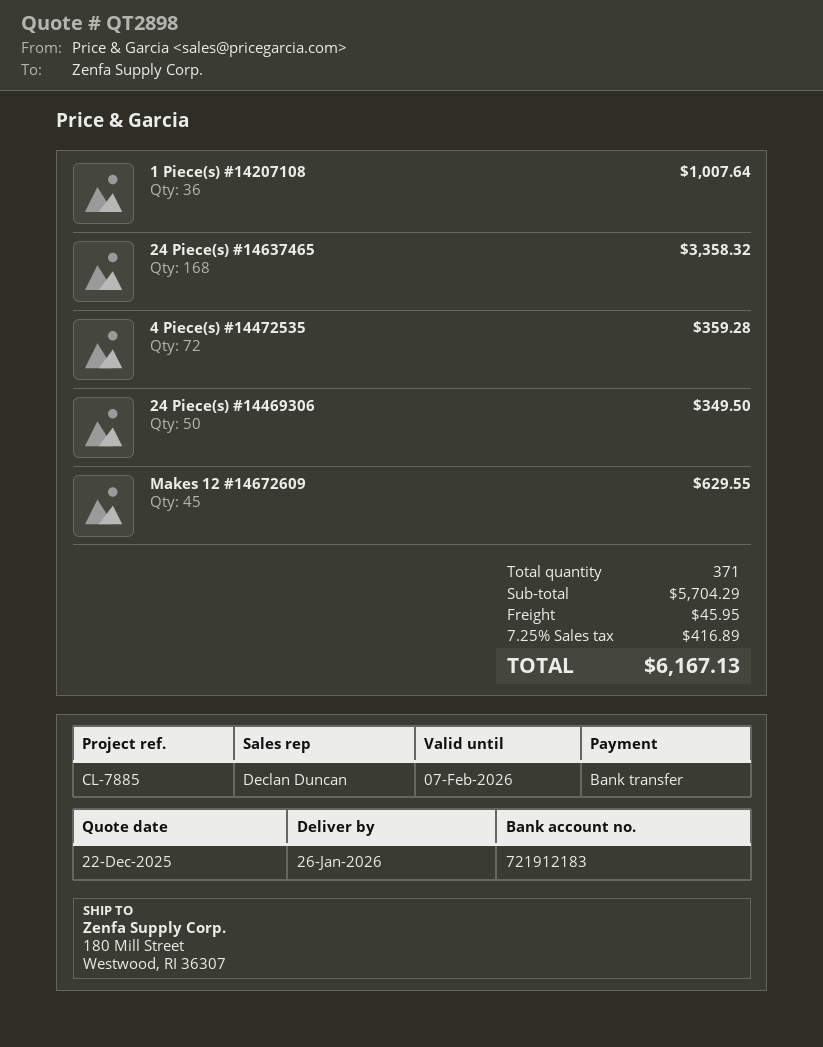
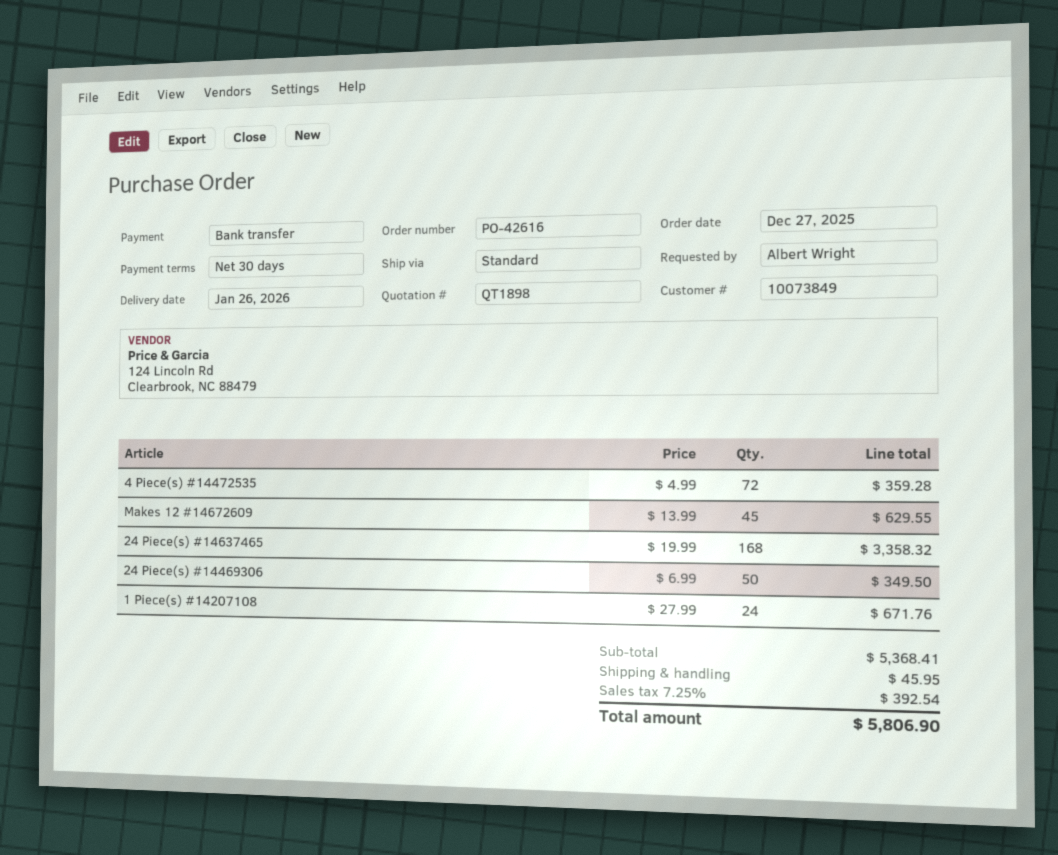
quote number: QT2898 -> QT1898
1 Piece(s) #14207108: 36 for 1007.64 -> 24 for 671.76
subtotal: 5704.29 -> 5368.41
tax: 7.25% = 416.89 -> 7.25% = 392.54
total: 6167.13 -> 5806.90

